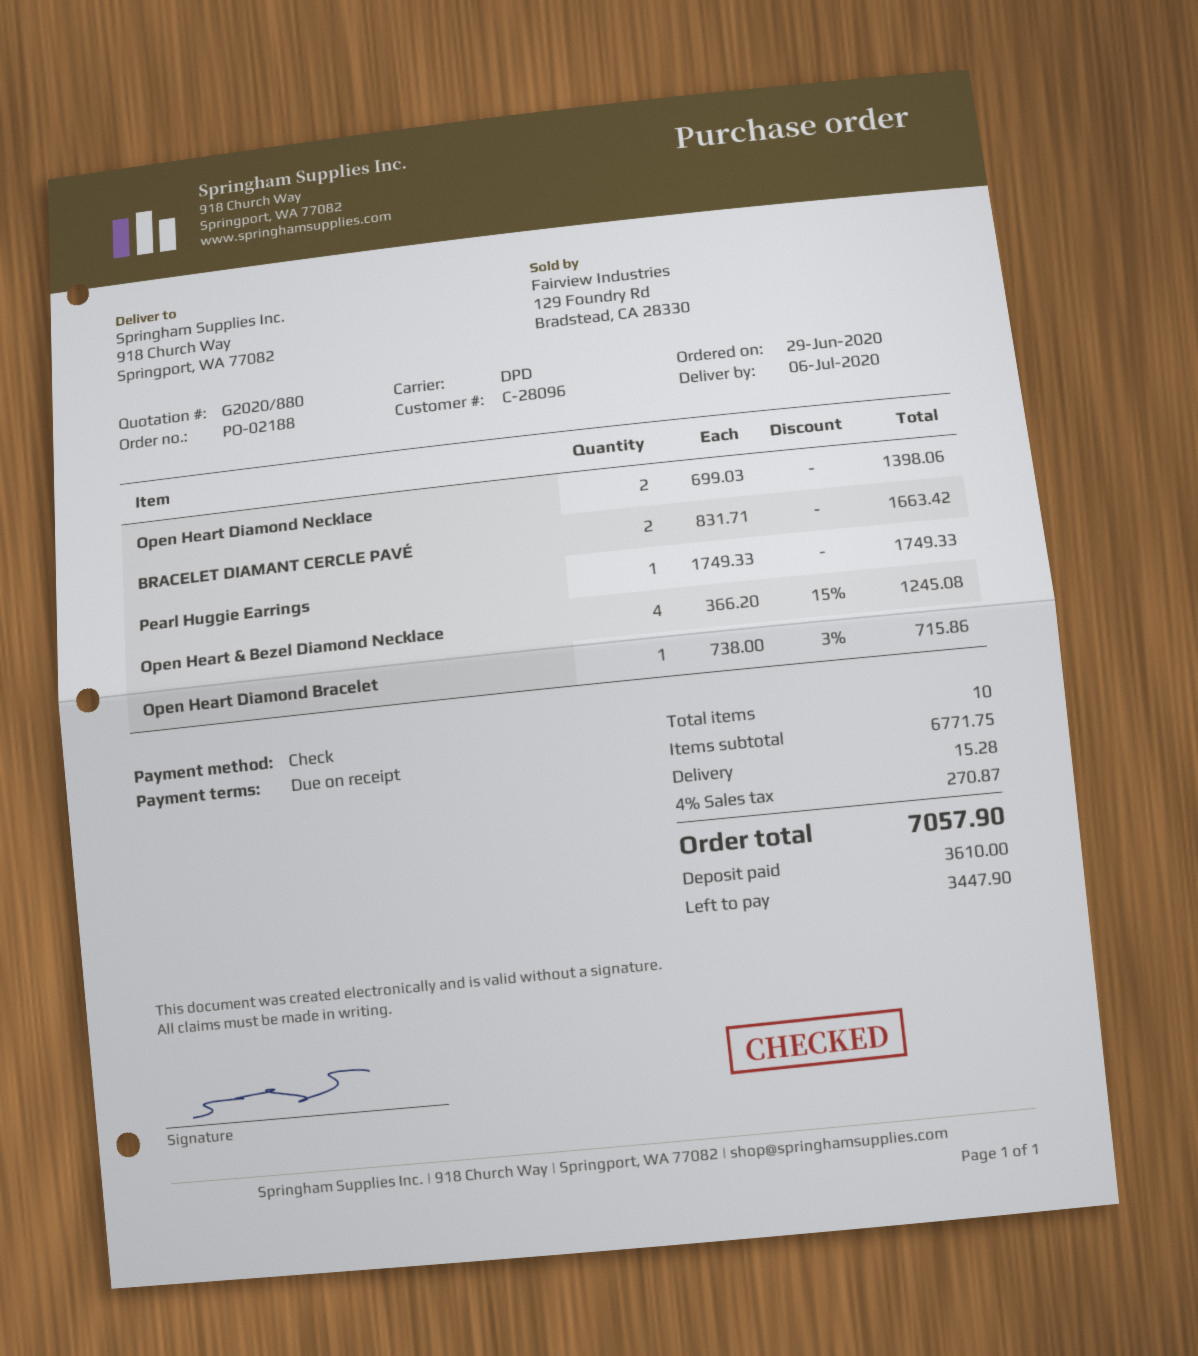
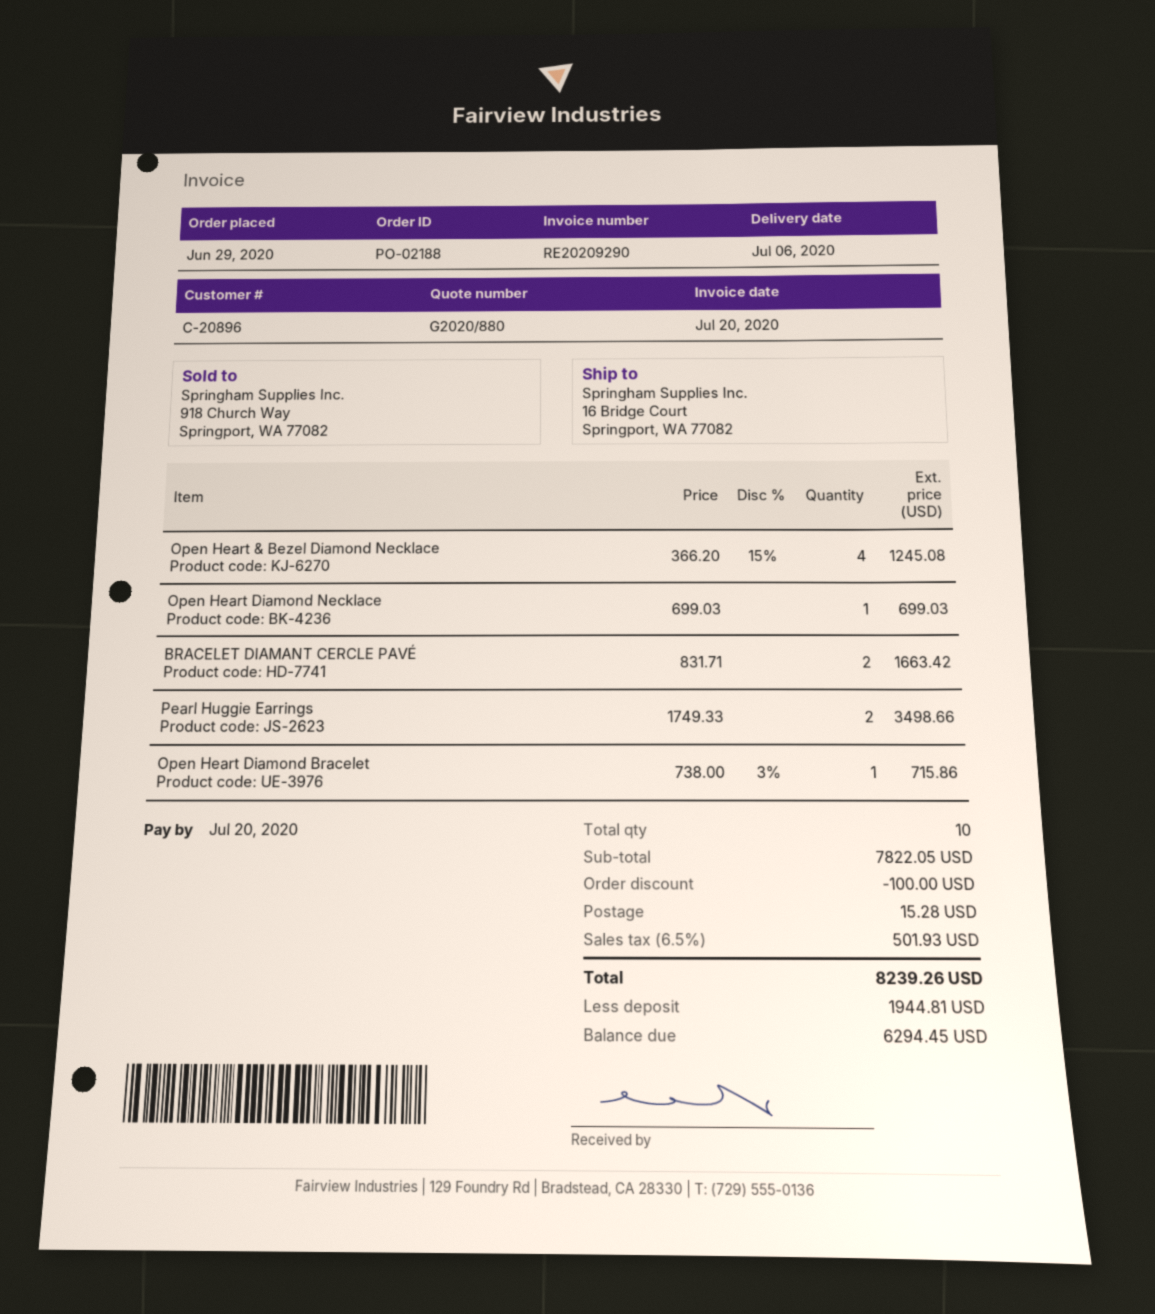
customer number: C-28096 -> C-20896
ship to: 918 Church Way, Springport, WA 77082 -> 16 Bridge Court, Springport, WA 77082
Open Heart Diamond Necklace: 2 x 699.03 = 1398.06 -> 1 x 699.03 = 699.03
Pearl Huggie Earrings: 1 x 1749.33 = 1749.33 -> 2 x 1749.33 = 3498.66
subtotal: 6771.75 -> 7822.05
discount: none -> 100.00
tax: 4% = 270.87 -> 6.5% = 501.93
total: 7057.90 -> 8239.26
deposit: 3610.00 -> 1944.81
balance: 3447.90 -> 6294.45

